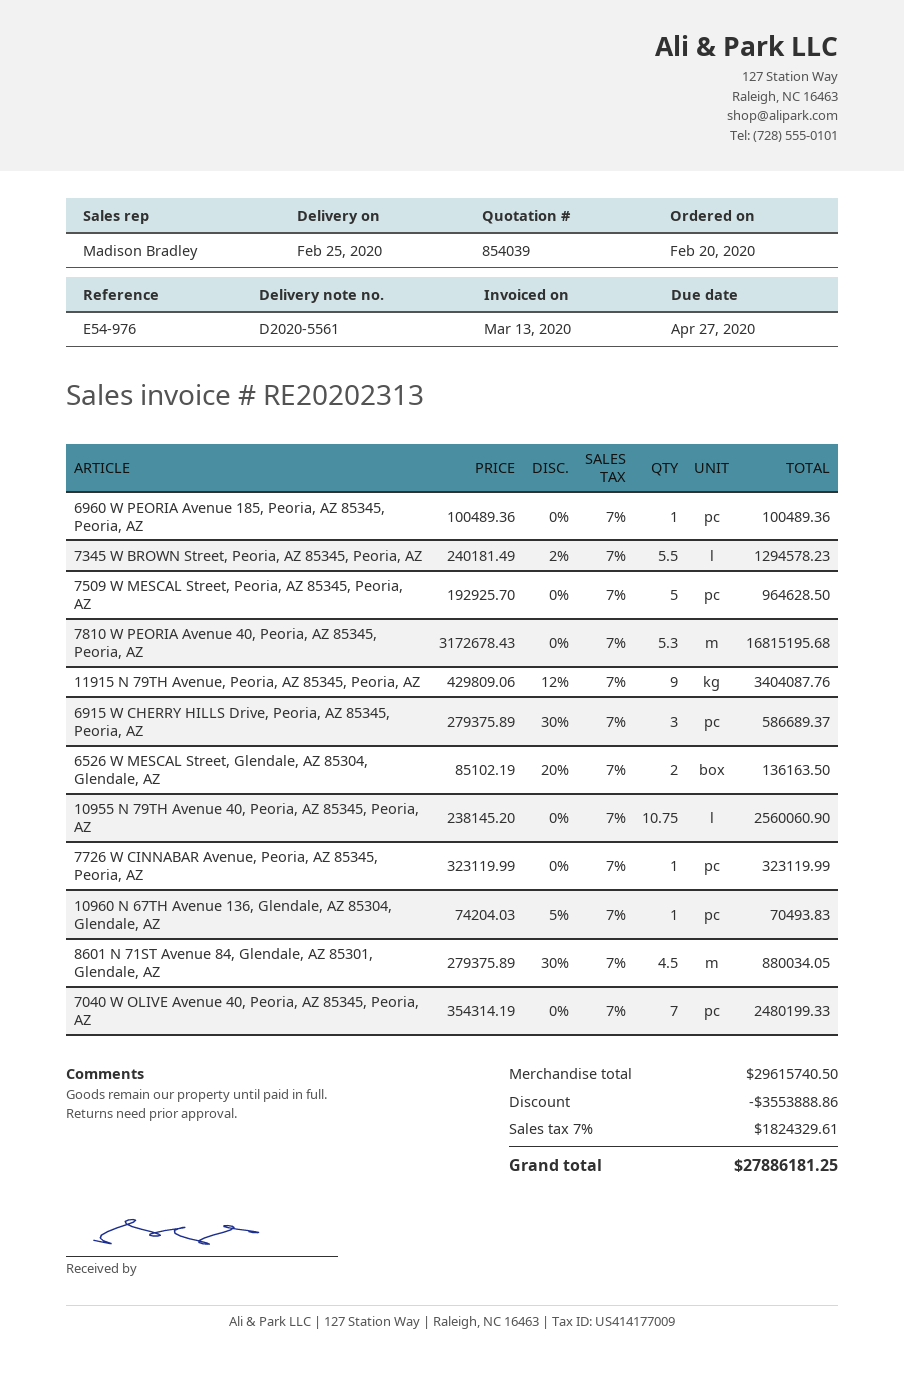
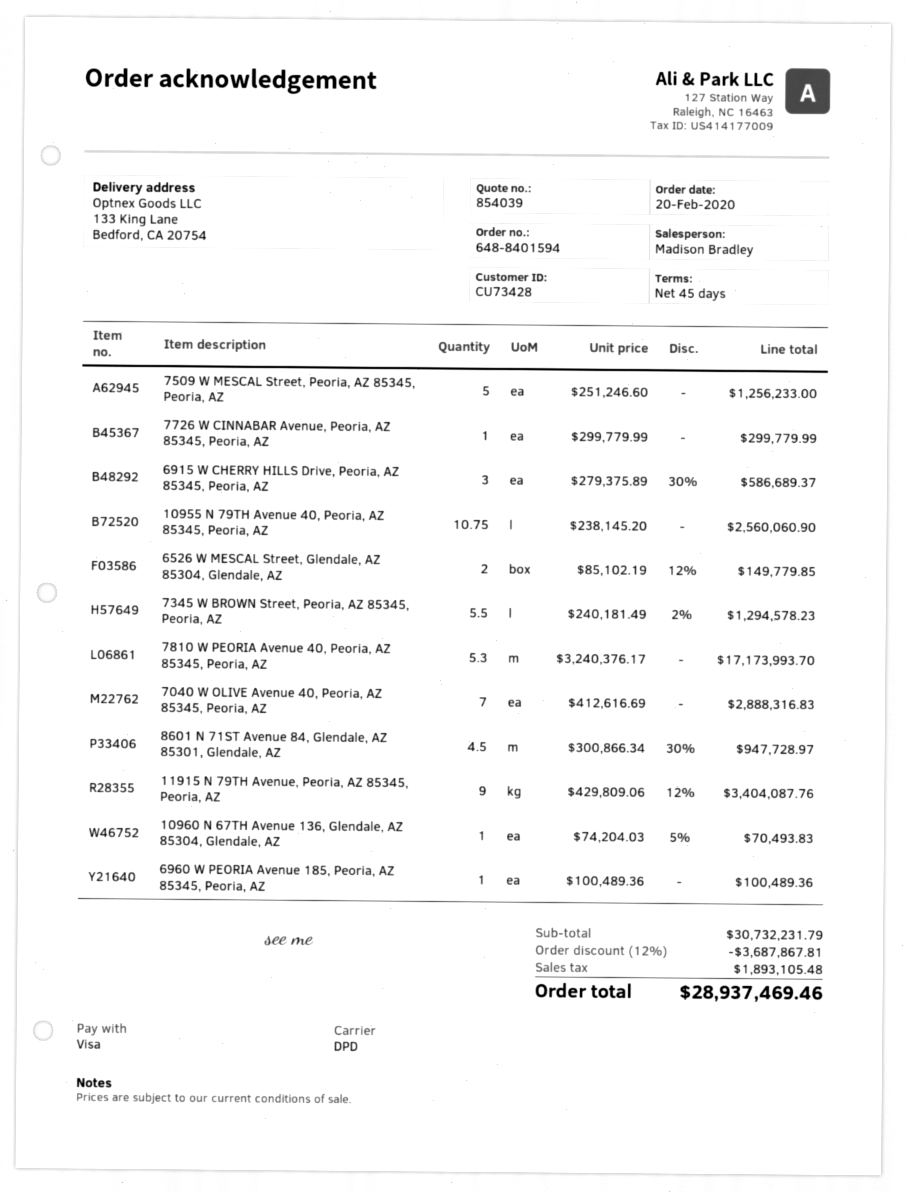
7509 W MESCAL Street, Peoria, AZ 85345, Peoria, AZ: 5 x 192925.70 = 964628.50 -> 5 x 251246.60 = 1256233.00
7810 W PEORIA Avenue 40, Peoria, AZ 85345, Peoria, AZ: 5.3 x 3172678.43 = 16815195.68 -> 5.3 x 3240376.17 = 17173993.70
6526 W MESCAL Street, Glendale, AZ 85304, Glendale, AZ: 2 x 85102.19 - 20% = 136163.50 -> 2 x 85102.19 - 12% = 149779.85
7726 W CINNABAR Avenue, Peoria, AZ 85345, Peoria, AZ: 1 x 323119.99 = 323119.99 -> 1 x 299779.99 = 299779.99
8601 N 71ST Avenue 84, Glendale, AZ 85301, Glendale, AZ: 4.5 x 279375.89 - 30% = 880034.05 -> 4.5 x 300866.34 - 30% = 947728.97
7040 W OLIVE Avenue 40, Peoria, AZ 85345, Peoria, AZ: 7 x 354314.19 = 2480199.33 -> 7 x 412616.69 = 2888316.83
subtotal: 29615740.50 -> 30732231.79
discount: 3553888.86 -> 3687867.81
tax: 1824329.61 -> 1893105.48
total: 27886181.25 -> 28937469.46

